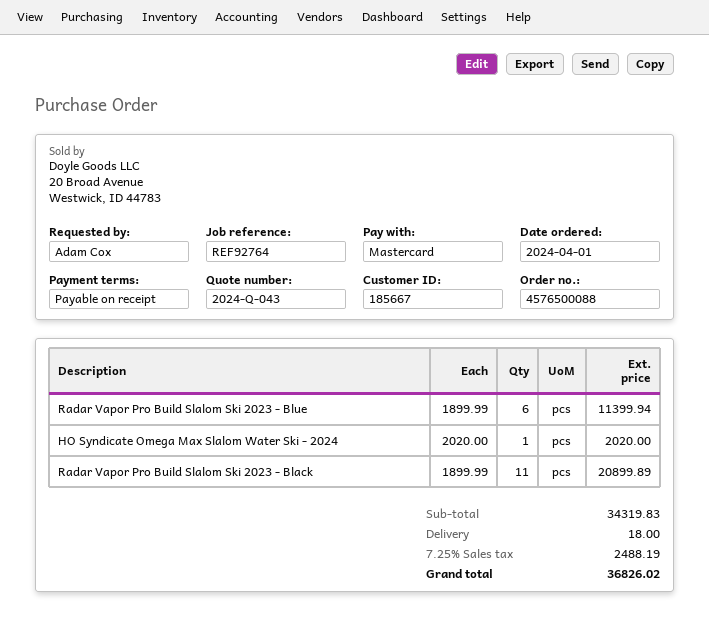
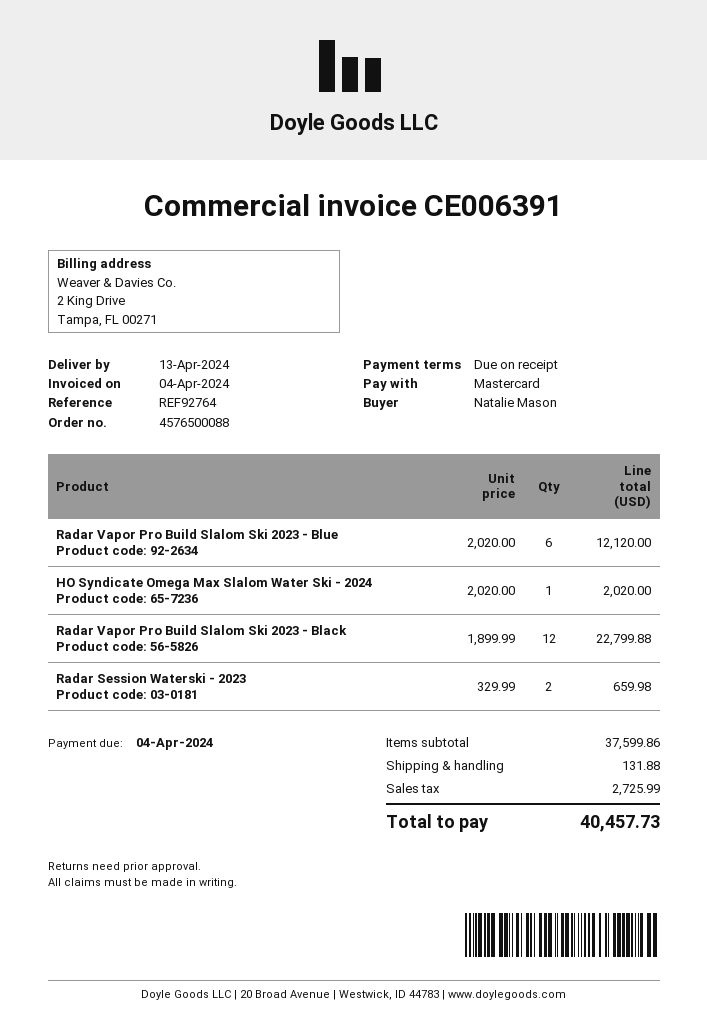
ordered by: Adam Cox -> Natalie Mason
Radar Vapor Pro Build Slalom Ski 2023 - Blue: 6 x 1899.99 = 11399.94 -> 6 x 2020.00 = 12120.00
Radar Vapor Pro Build Slalom Ski 2023 - Black: 11 x 1899.99 = 20899.89 -> 12 x 1899.99 = 22799.88
Radar Session Waterski - 2023: none -> 2 x 329.99 = 659.98
subtotal: 34319.83 -> 37599.86
shipping: 18.00 -> 131.88
tax: 2488.19 -> 2725.99
total: 36826.02 -> 40457.73

